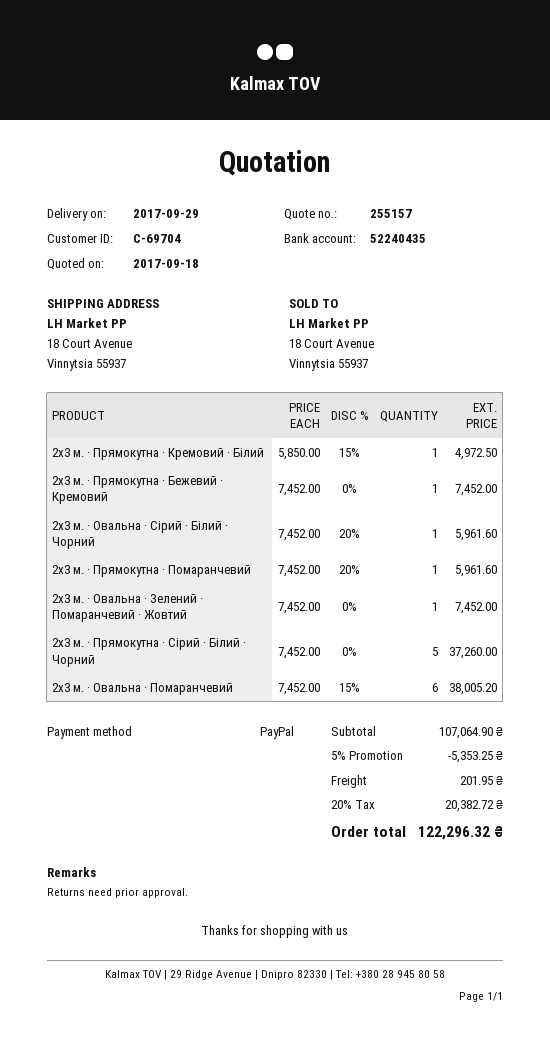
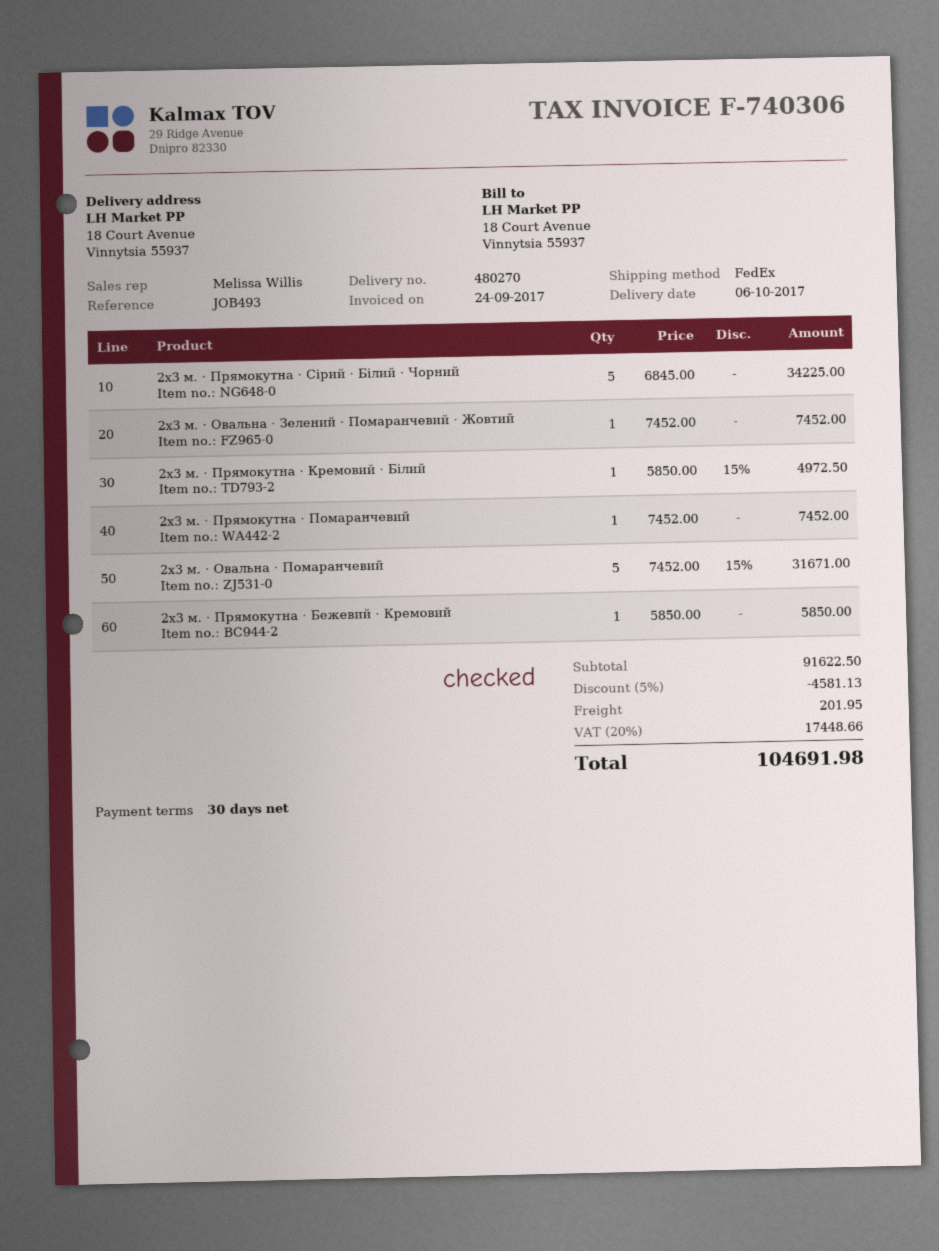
delivery date: 2017-09-29 -> 2017-10-06
2x3 м. · Прямокутна · Бежевий · Кремовий: 1 x 7452.00 = 7452.00 -> 1 x 5850.00 = 5850.00
2x3 м. · Овальна · Сірий · Білий · Чорний: 1 x 7452.00 - 20% = 5961.60 -> none
2x3 м. · Прямокутна · Помаранчевий: 1 x 7452.00 - 20% = 5961.60 -> 1 x 7452.00 = 7452.00
2x3 м. · Прямокутна · Сірий · Білий · Чорний: 5 x 7452.00 = 37260.00 -> 5 x 6845.00 = 34225.00
2x3 м. · Овальна · Помаранчевий: 6 x 7452.00 - 15% = 38005.20 -> 5 x 7452.00 - 15% = 31671.00
subtotal: 107064.90 -> 91622.50
discount: 5% = 5353.25 -> 5% = 4581.13
tax: 20% = 20382.72 -> 20% = 17448.66
total: 122296.32 -> 104691.98

